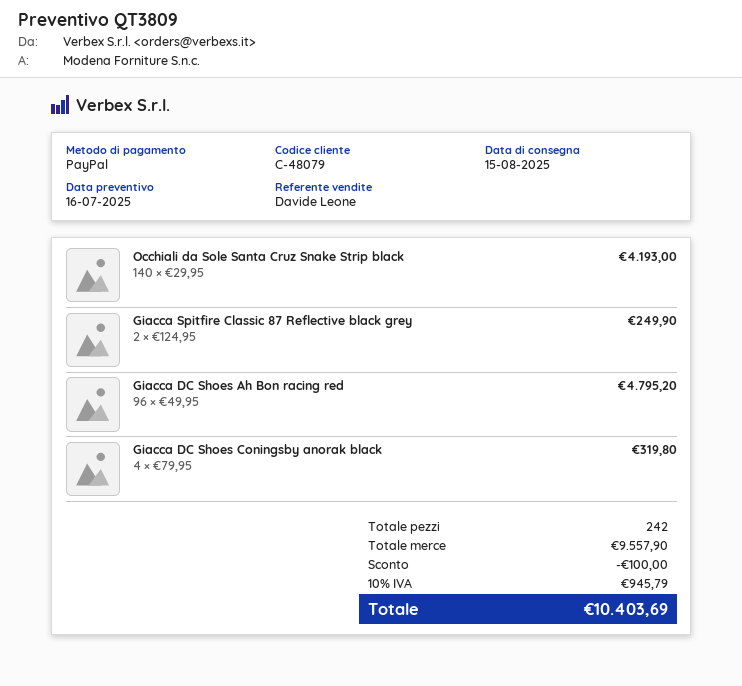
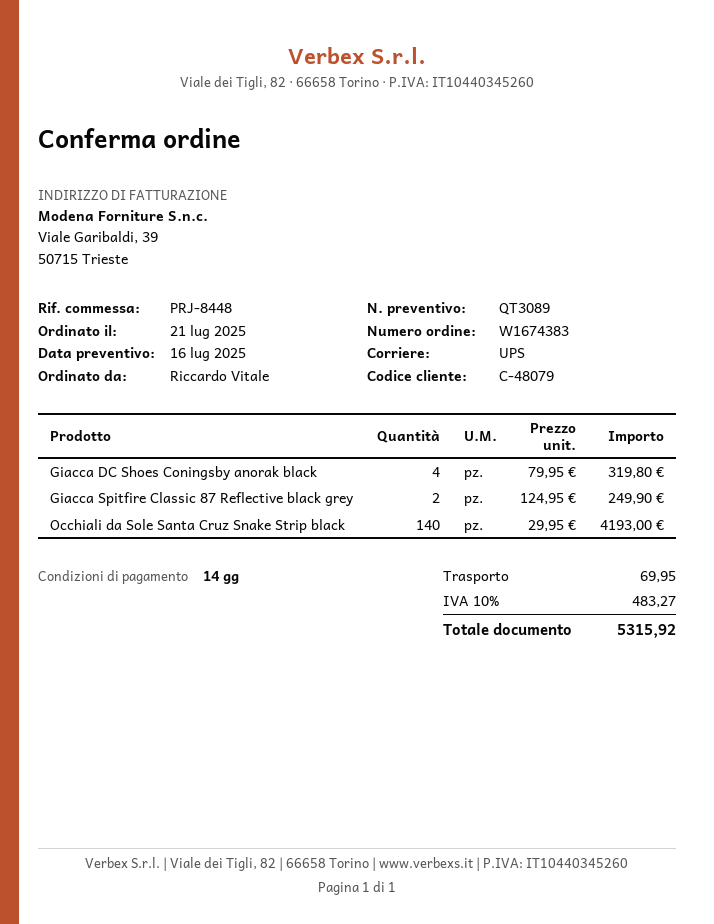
quote number: QT3809 -> QT3089
Giacca DC Shoes Ah Bon racing red: 96 x 49.95 = 4795.20 -> none
discount: 100.00 -> none
shipping: none -> 69.95
tax: 10% = 945.79 -> 10% = 483.27
total: 10403.69 -> 5315.92

